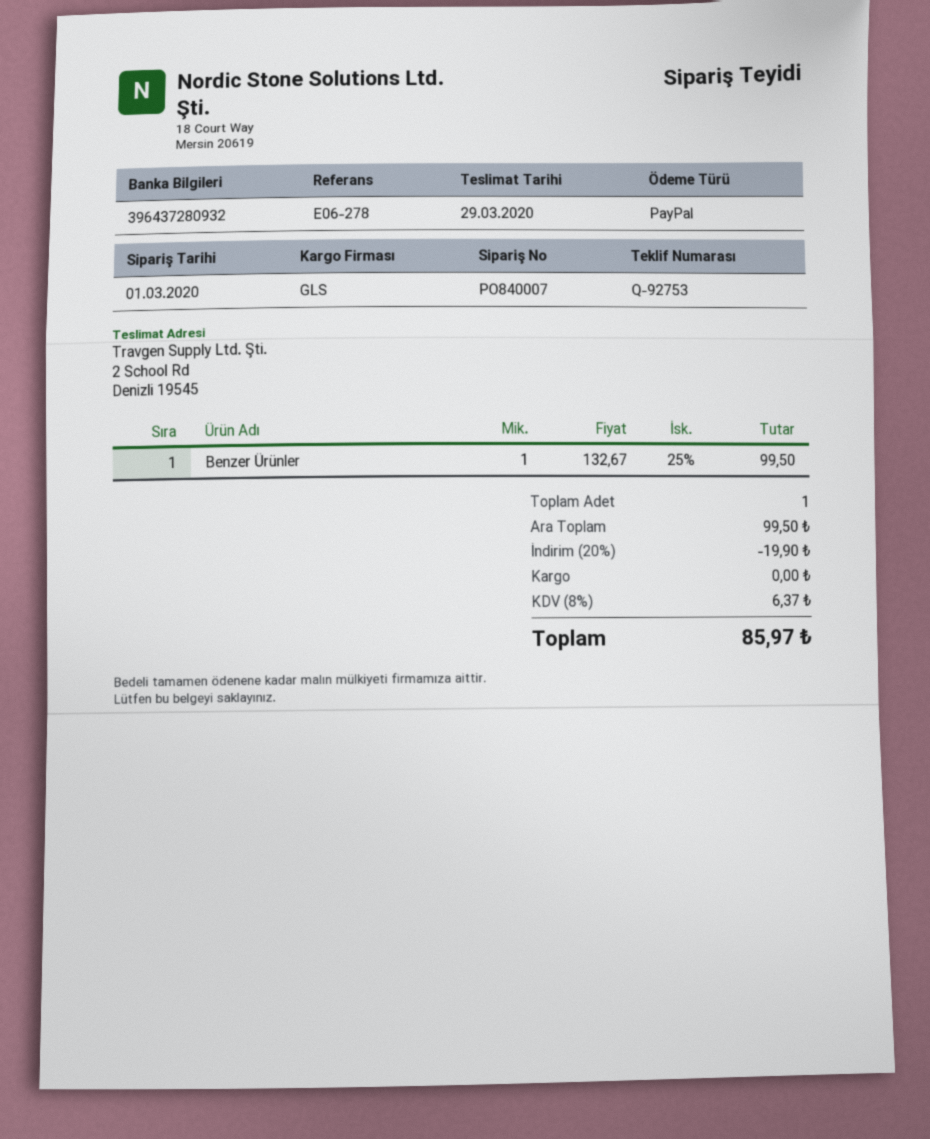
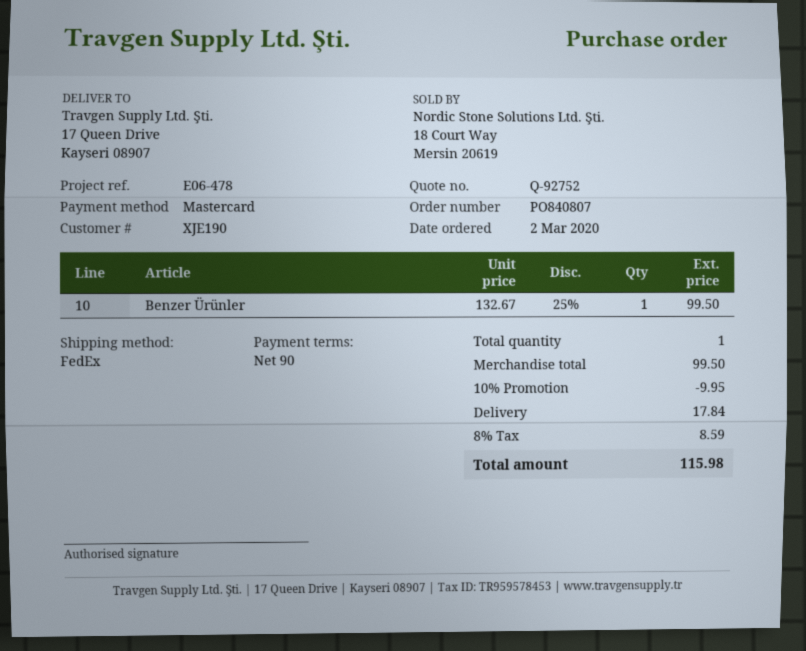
quote number: Q-92753 -> Q-92752
order number: PO840007 -> PO840807
order date: 2020-03-01 -> 2020-03-02
reference: E06-278 -> E06-478
payment method: PayPal -> Mastercard
shipping method: GLS -> FedEx
ship to: 2 School Rd, Denizli 19545 -> 17 Queen Drive, Kayseri 08907
discount: 20% = 19.90 -> 10% = 9.95
shipping: 0.00 -> 17.84
tax: 8% = 6.37 -> 8% = 8.59
total: 85.97 -> 115.98

